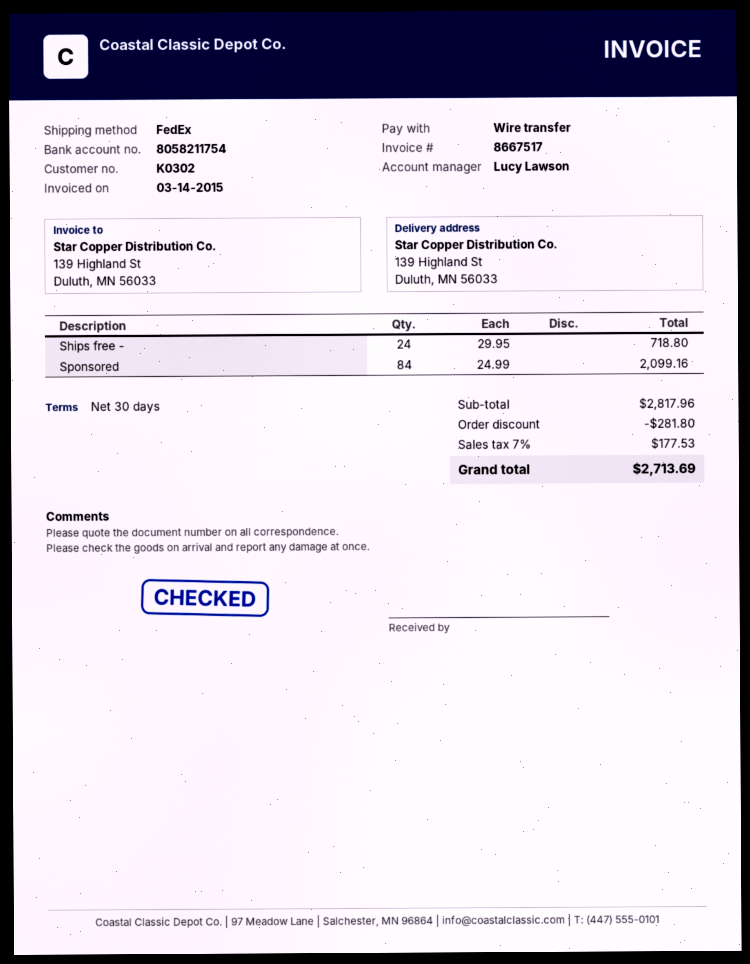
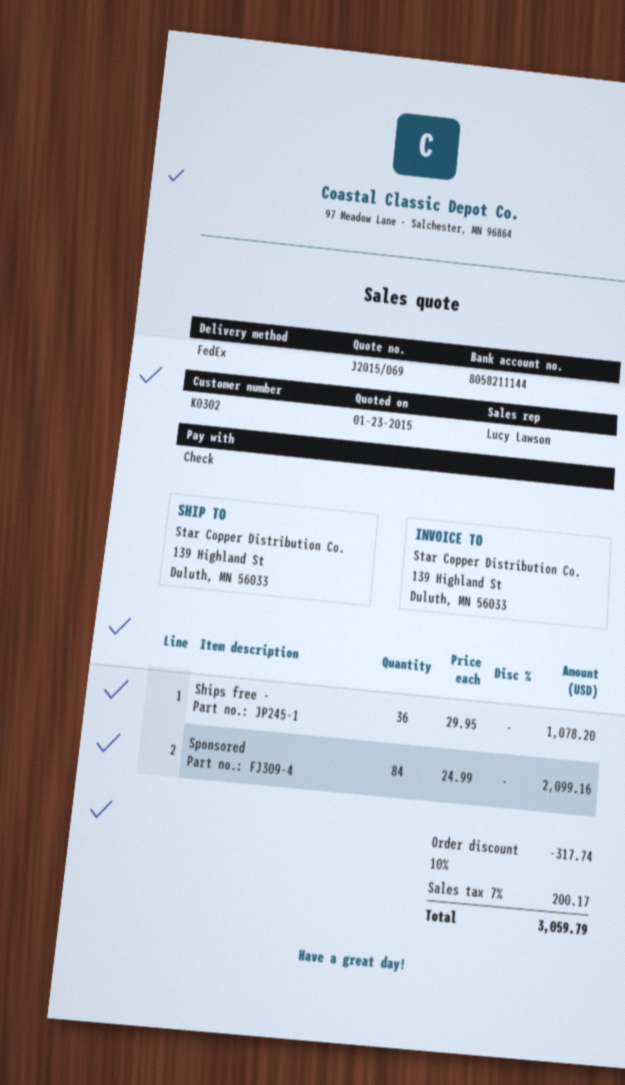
payment method: bank transfer -> cheque
bank account: 8058211754 -> 8058211144
Ships free -: 24 x 29.95 = 718.80 -> 36 x 29.95 = 1078.20
discount: 281.80 -> 317.74
tax: 7% = 177.53 -> 7% = 200.17
total: 2713.69 -> 3059.79

